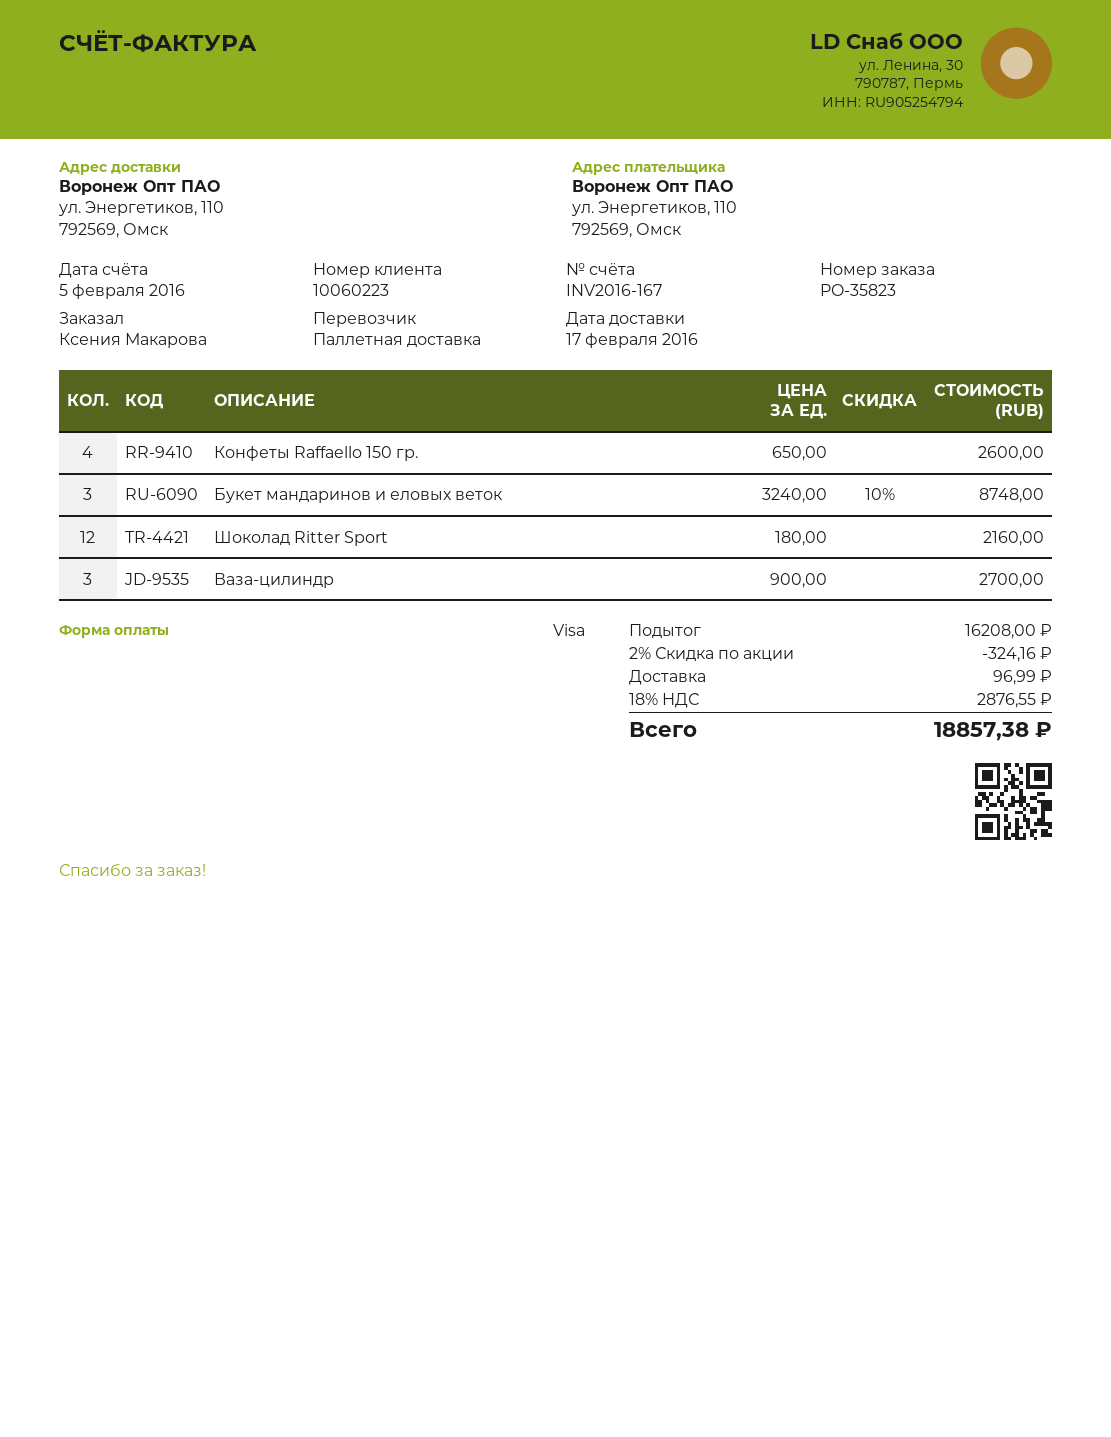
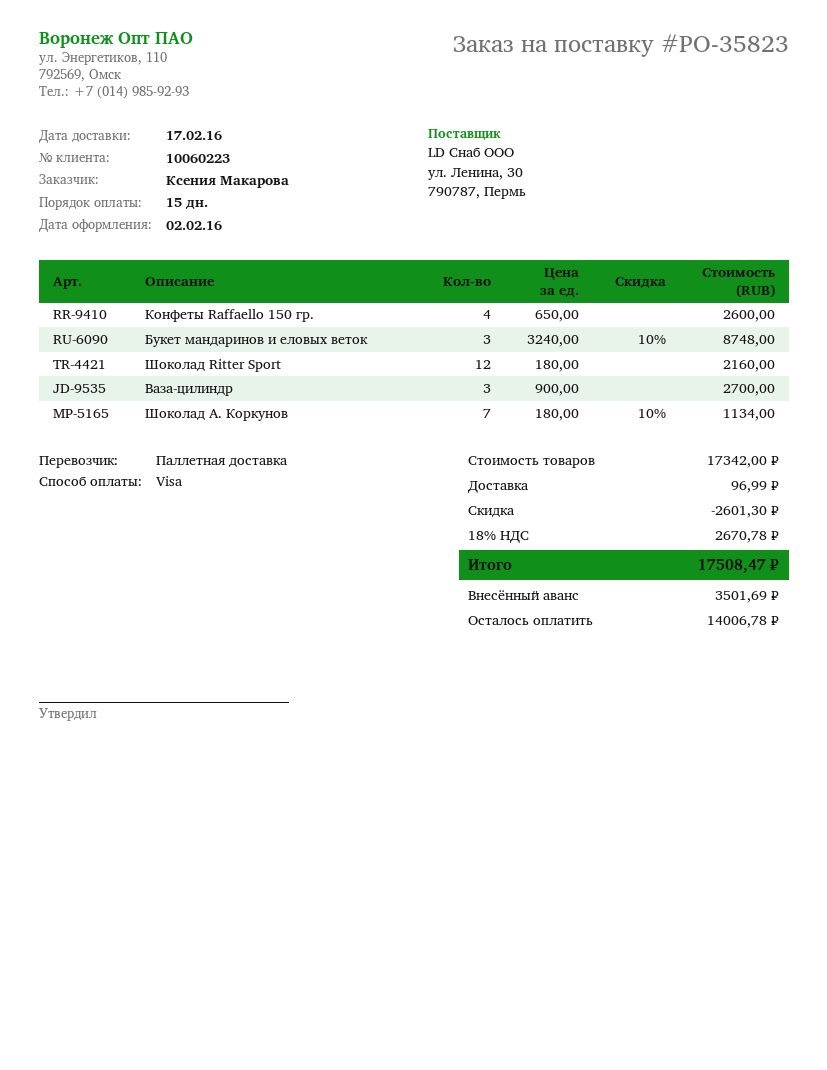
Шоколад А. Коркунов: none -> 7 x 180.00 - 10% = 1134.00
subtotal: 16208.00 -> 17342.00
discount: 324.16 -> 2601.30
tax: 18% = 2876.55 -> 18% = 2670.78
total: 18857.38 -> 17508.47

